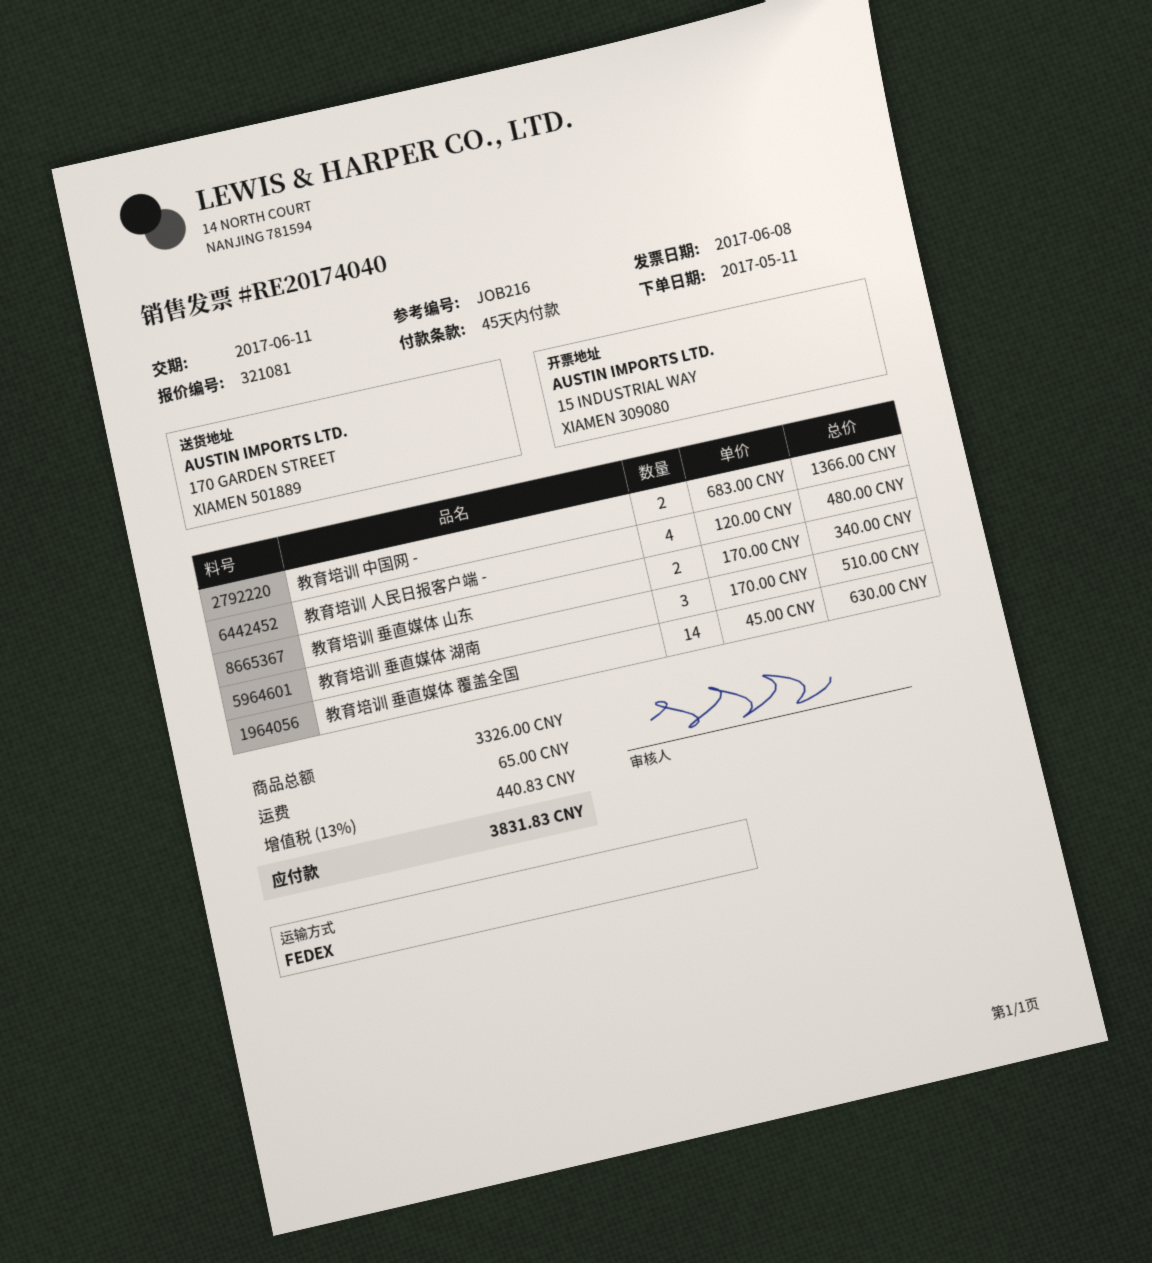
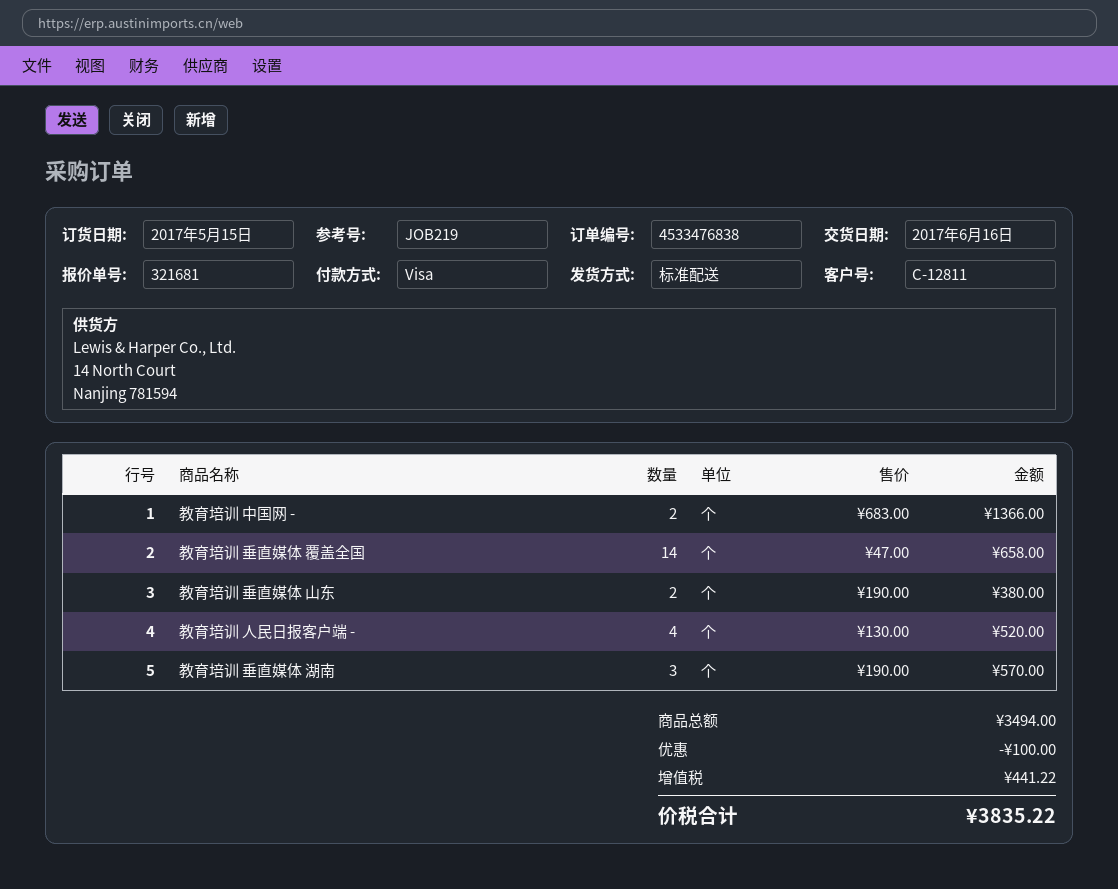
quote number: 321081 -> 321681
order date: 2017-05-11 -> 2017-05-15
delivery date: 2017-06-11 -> 2017-06-16
reference: JOB216 -> JOB219
shipping method: FedEx -> standard
教育培训 人民日报客户端 -: 4 x 120.00 = 480.00 -> 4 x 130.00 = 520.00
教育培训 垂直媒体 山东: 2 x 170.00 = 340.00 -> 2 x 190.00 = 380.00
教育培训 垂直媒体 湖南: 3 x 170.00 = 510.00 -> 3 x 190.00 = 570.00
教育培训 垂直媒体 覆盖全国: 14 x 45.00 = 630.00 -> 14 x 47.00 = 658.00
subtotal: 3326.00 -> 3494.00
discount: none -> 100.00
shipping: 65.00 -> none
tax: 440.83 -> 441.22
total: 3831.83 -> 3835.22

